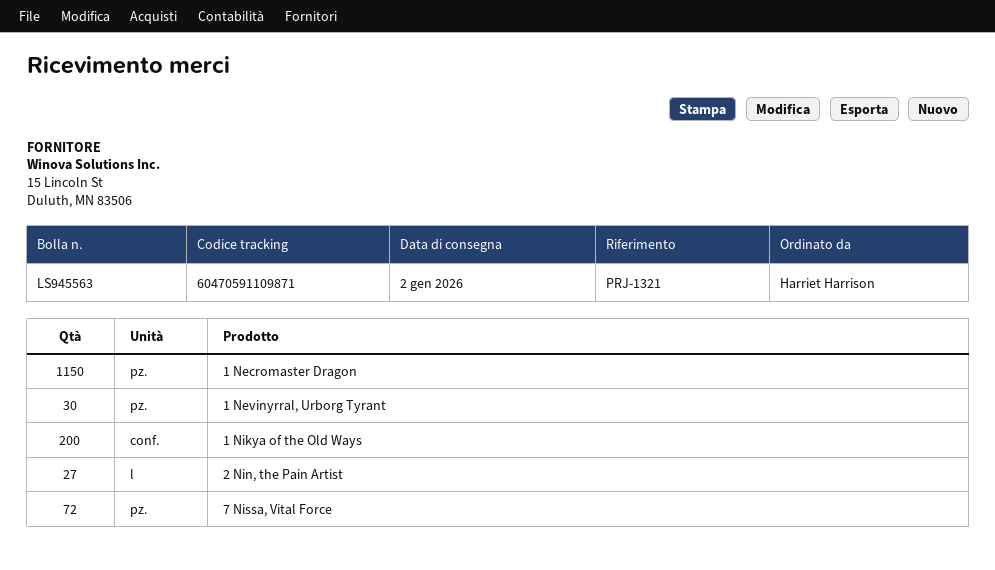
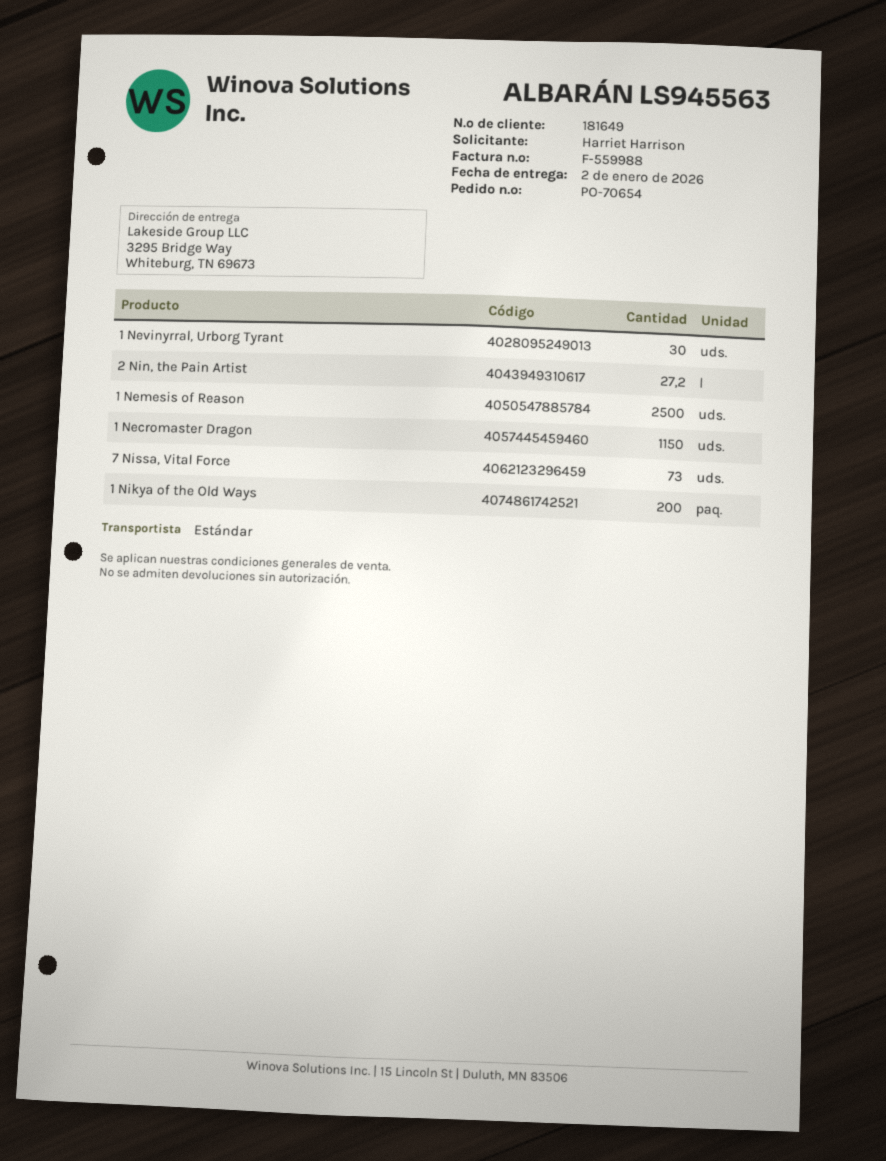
2 Nin, the Pain Artist: 27 -> 27.2
7 Nissa, Vital Force: 72 -> 73
1 Nemesis of Reason: none -> 2500

